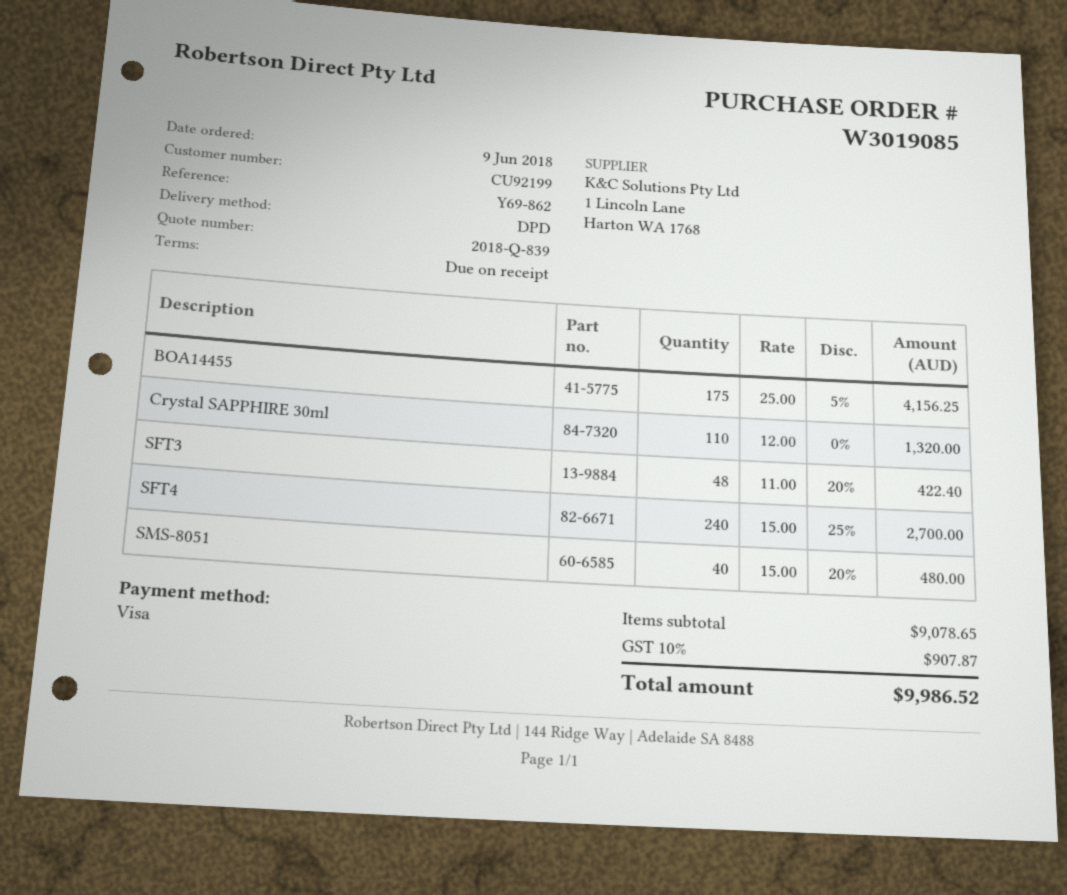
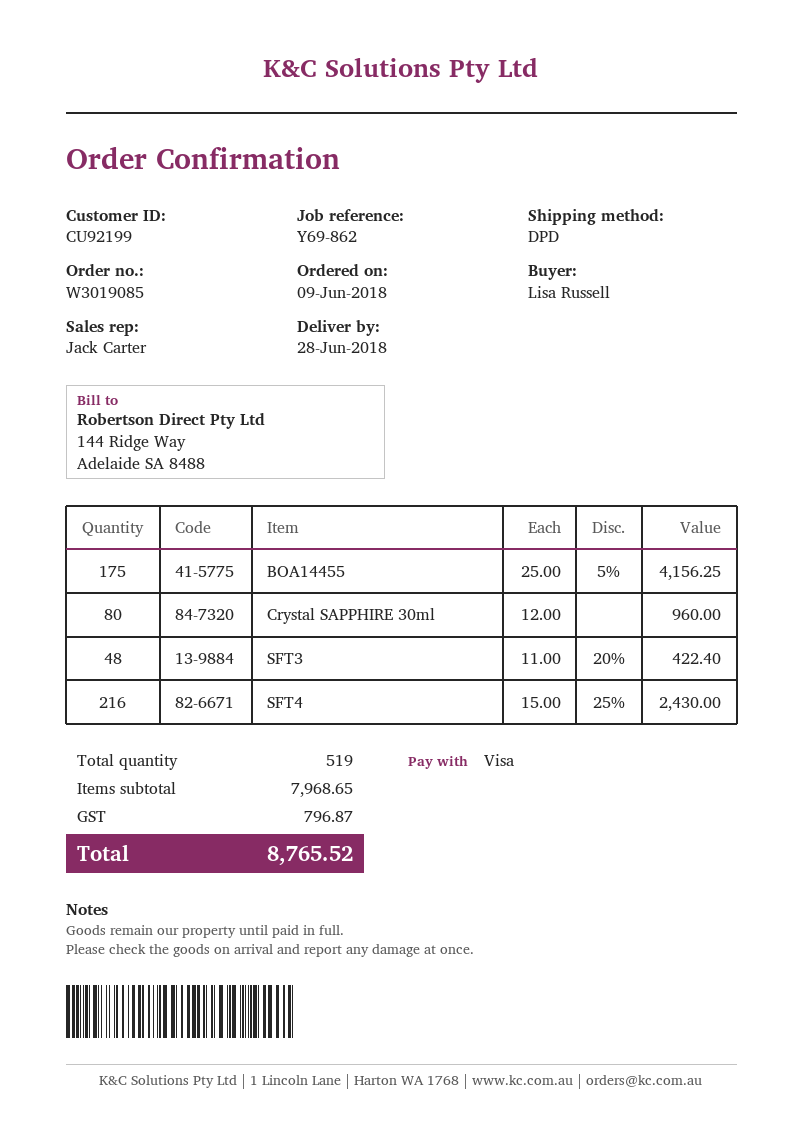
Crystal SAPPHIRE 30ml: 110 x 12.00 = 1320.00 -> 80 x 12.00 = 960.00
SFT4: 240 x 15.00 - 25% = 2700.00 -> 216 x 15.00 - 25% = 2430.00
SMS-8051: 40 x 15.00 - 20% = 480.00 -> none
subtotal: 9078.65 -> 7968.65
tax: 907.87 -> 796.87
total: 9986.52 -> 8765.52

